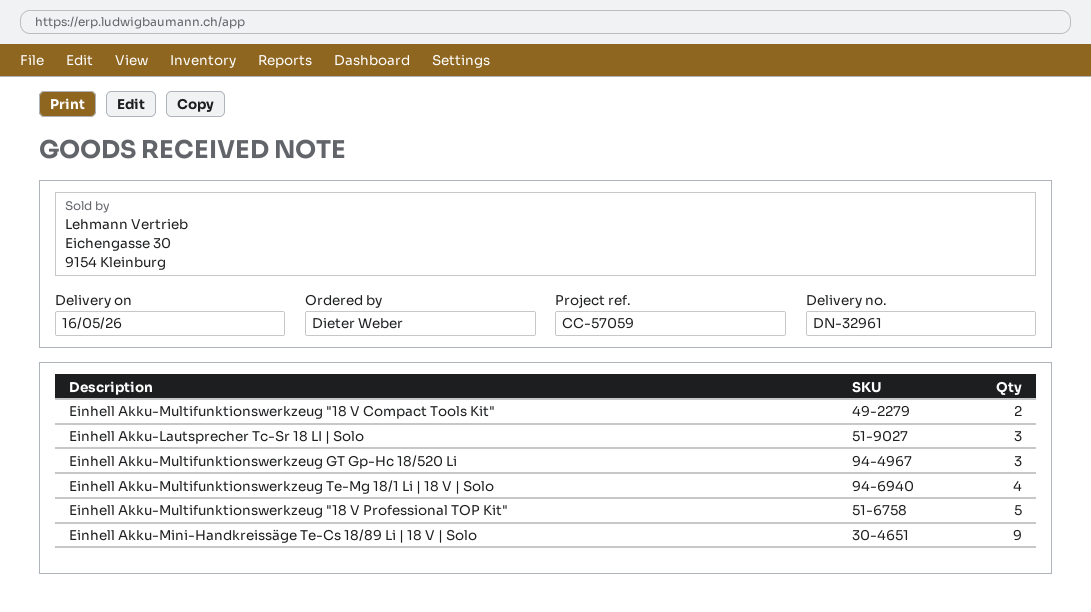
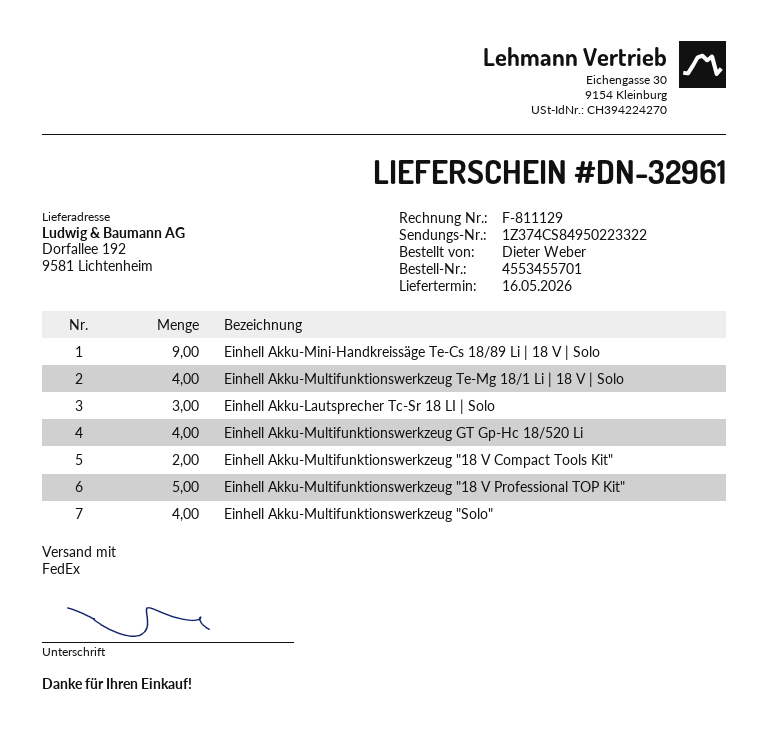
Einhell Akku-Multifunktionswerkzeug GT Gp-Hc 18/520 Li: 3 -> 4
Einhell Akku-Multifunktionswerkzeug "Solo": none -> 4

